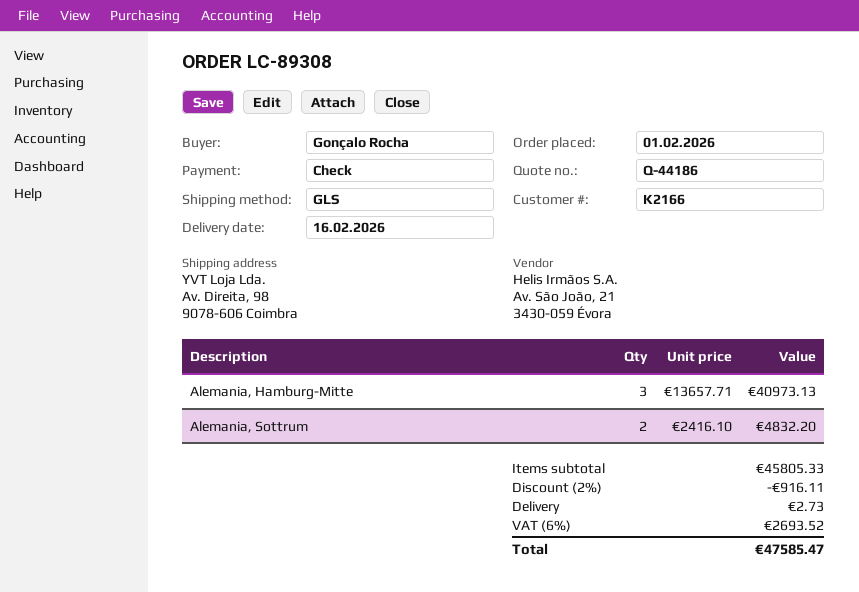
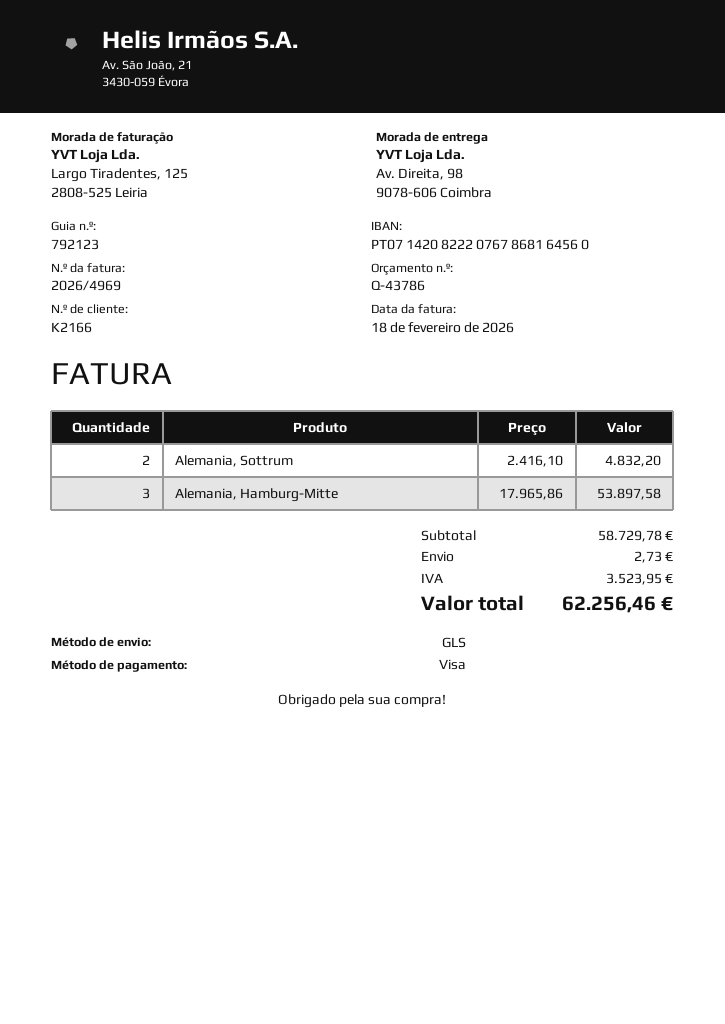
quote number: Q-44186 -> Q-43786
payment method: cheque -> Visa
Alemania, Hamburg-Mitte: 3 x 13657.71 = 40973.13 -> 3 x 17965.86 = 53897.58
subtotal: 45805.33 -> 58729.78
discount: 2% = 916.11 -> none
tax: 2693.52 -> 3523.95
total: 47585.47 -> 62256.46

